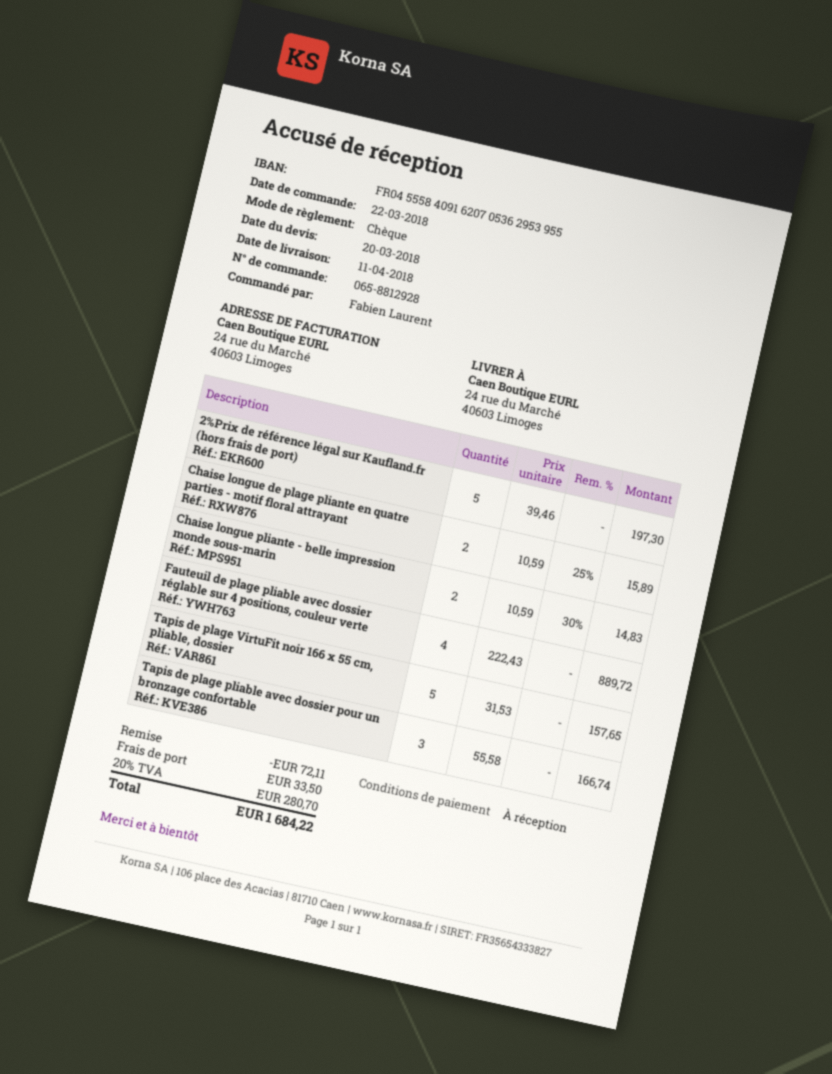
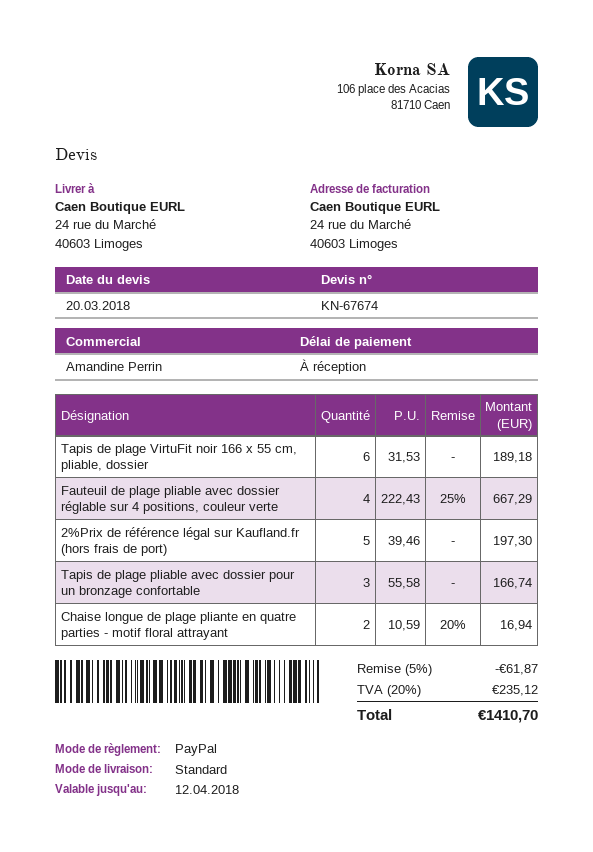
payment method: cheque -> PayPal
Chaise longue de plage pliante en quatre parties - motif floral attrayant: 2 x 10.59 - 25% = 15.89 -> 2 x 10.59 - 20% = 16.94
Chaise longue pliante - belle impression monde sous-marin: 2 x 10.59 - 30% = 14.83 -> none
Fauteuil de plage pliable avec dossier réglable sur 4 positions, couleur verte: 4 x 222.43 = 889.72 -> 4 x 222.43 - 25% = 667.29
Tapis de plage VirtuFit noir 166 x 55 cm, pliable, dossier: 5 x 31.53 = 157.65 -> 6 x 31.53 = 189.18
discount: 72.11 -> 61.87
shipping: 33.50 -> none
tax: 20% = 280.70 -> 20% = 235.12
total: 1684.22 -> 1410.70

